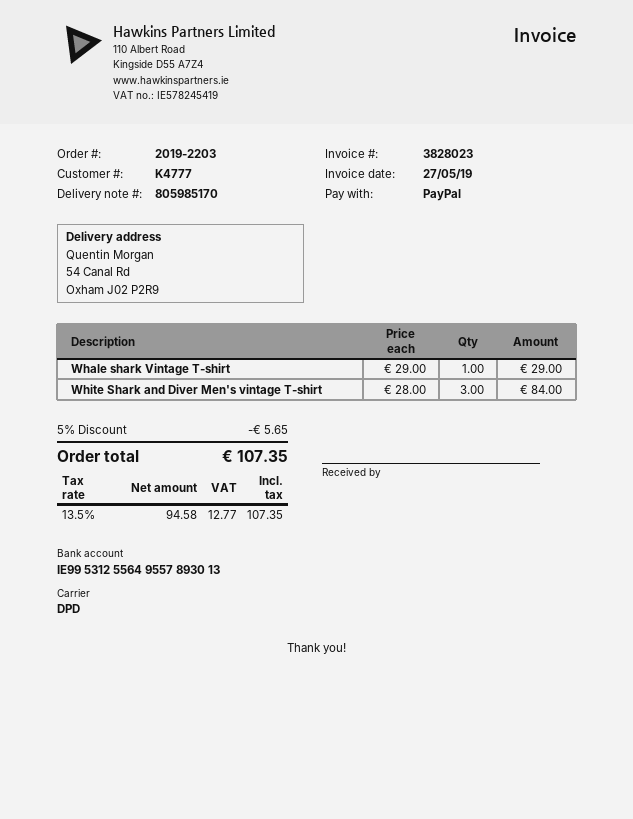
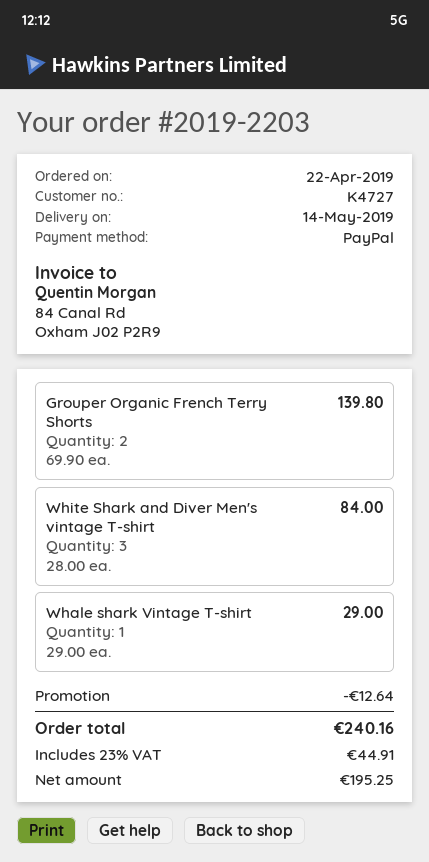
customer number: K4777 -> K4727
Grouper Organic French Terry Shorts: none -> 2 x 69.90 = 139.80
discount: 5.65 -> 12.64
net: 94.58 -> 195.25
tax: 13.5% = 12.77 -> 23% = 44.91
total: 107.35 -> 240.16

